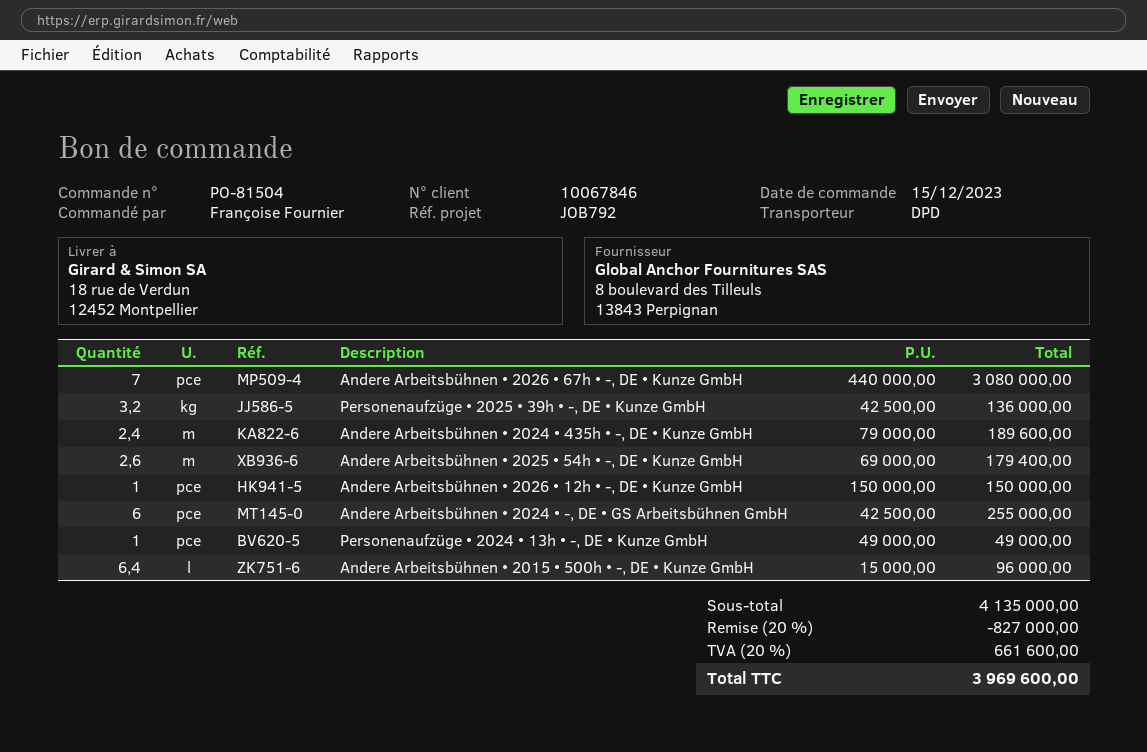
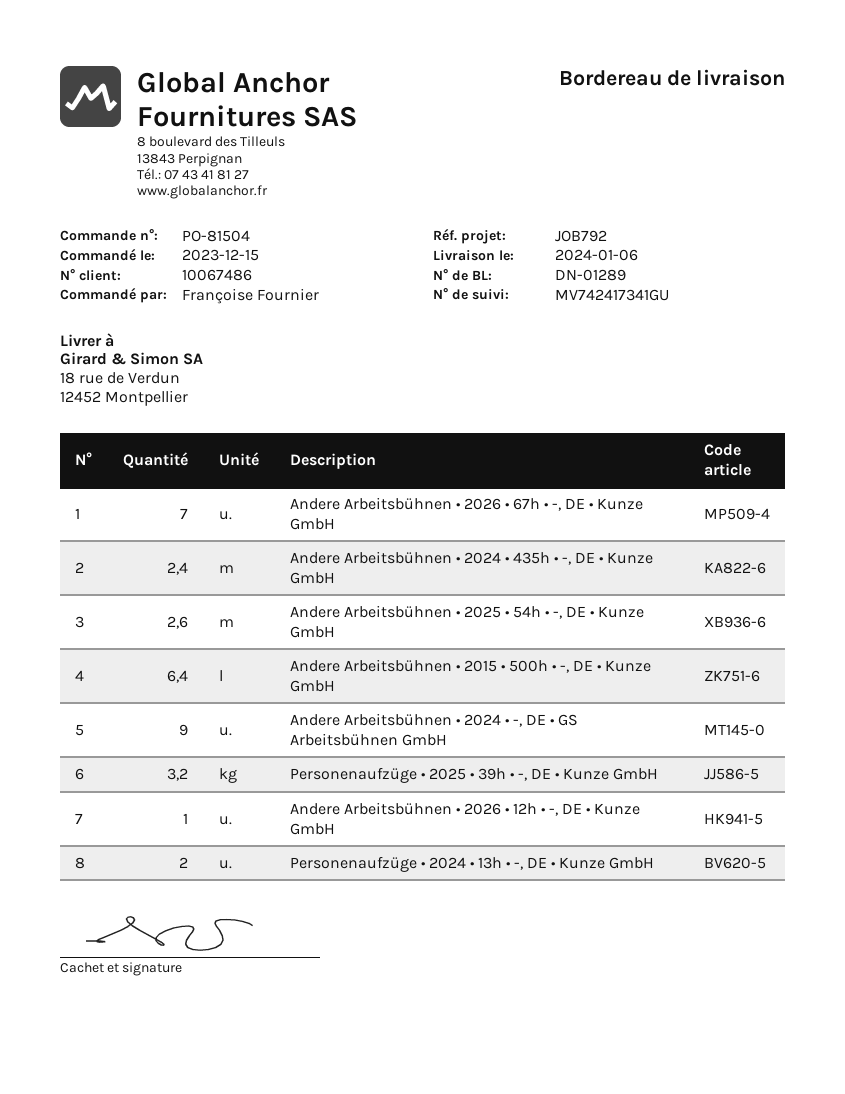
customer number: 10067846 -> 10067486
Andere Arbeitsbühnen • 2024 • -, DE • GS Arbeitsbühnen GmbH: 6 -> 9
Personenaufzüge • 2024 • 13h • -, DE • Kunze GmbH: 1 -> 2

